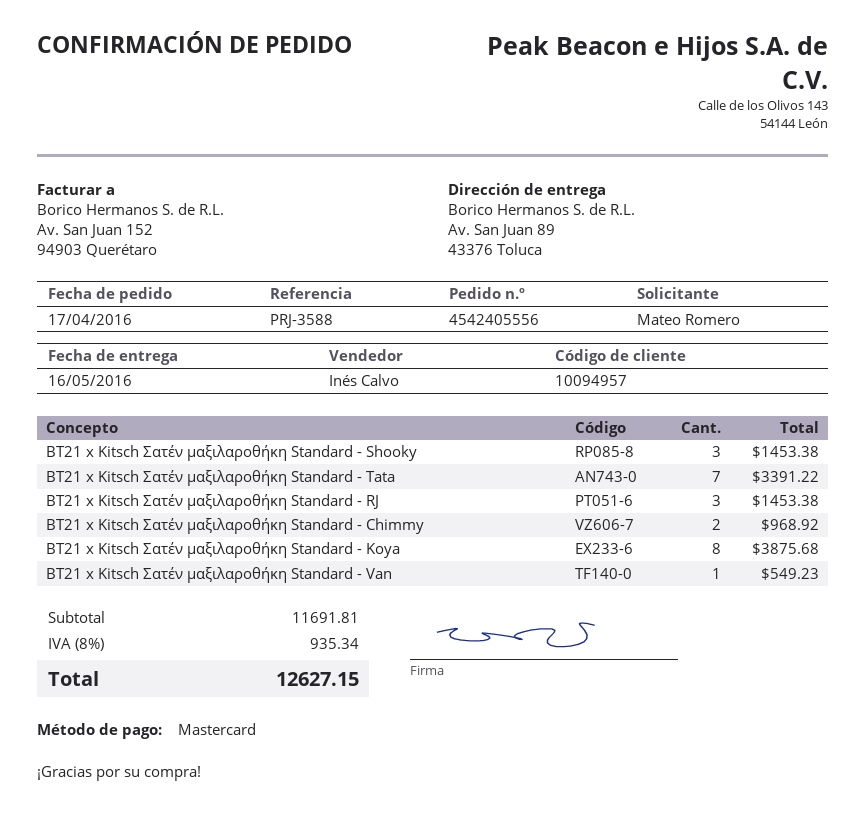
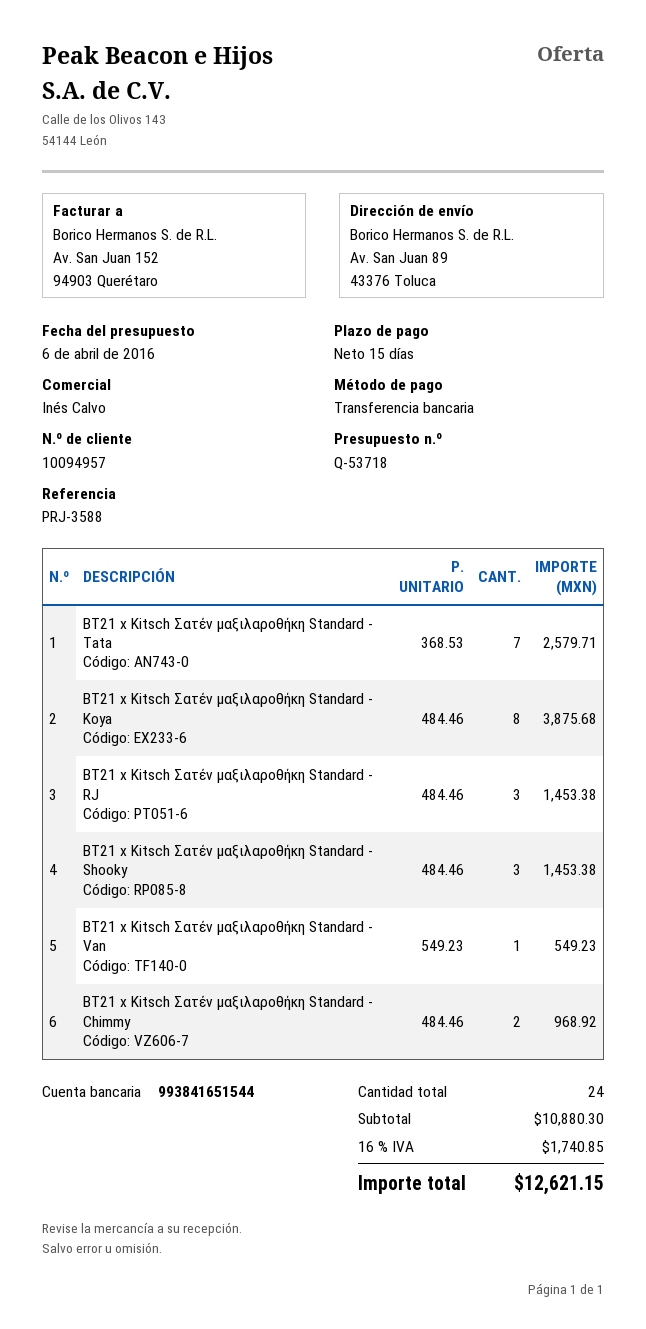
payment method: Mastercard -> bank transfer
BT21 x Kitsch Σατέν μαξιλαροθήκη Standard - Tata: 7 for 3391.22 -> 7 for 2579.71
subtotal: 11691.81 -> 10880.30
tax: 8% = 935.34 -> 16% = 1740.85
total: 12627.15 -> 12621.15

